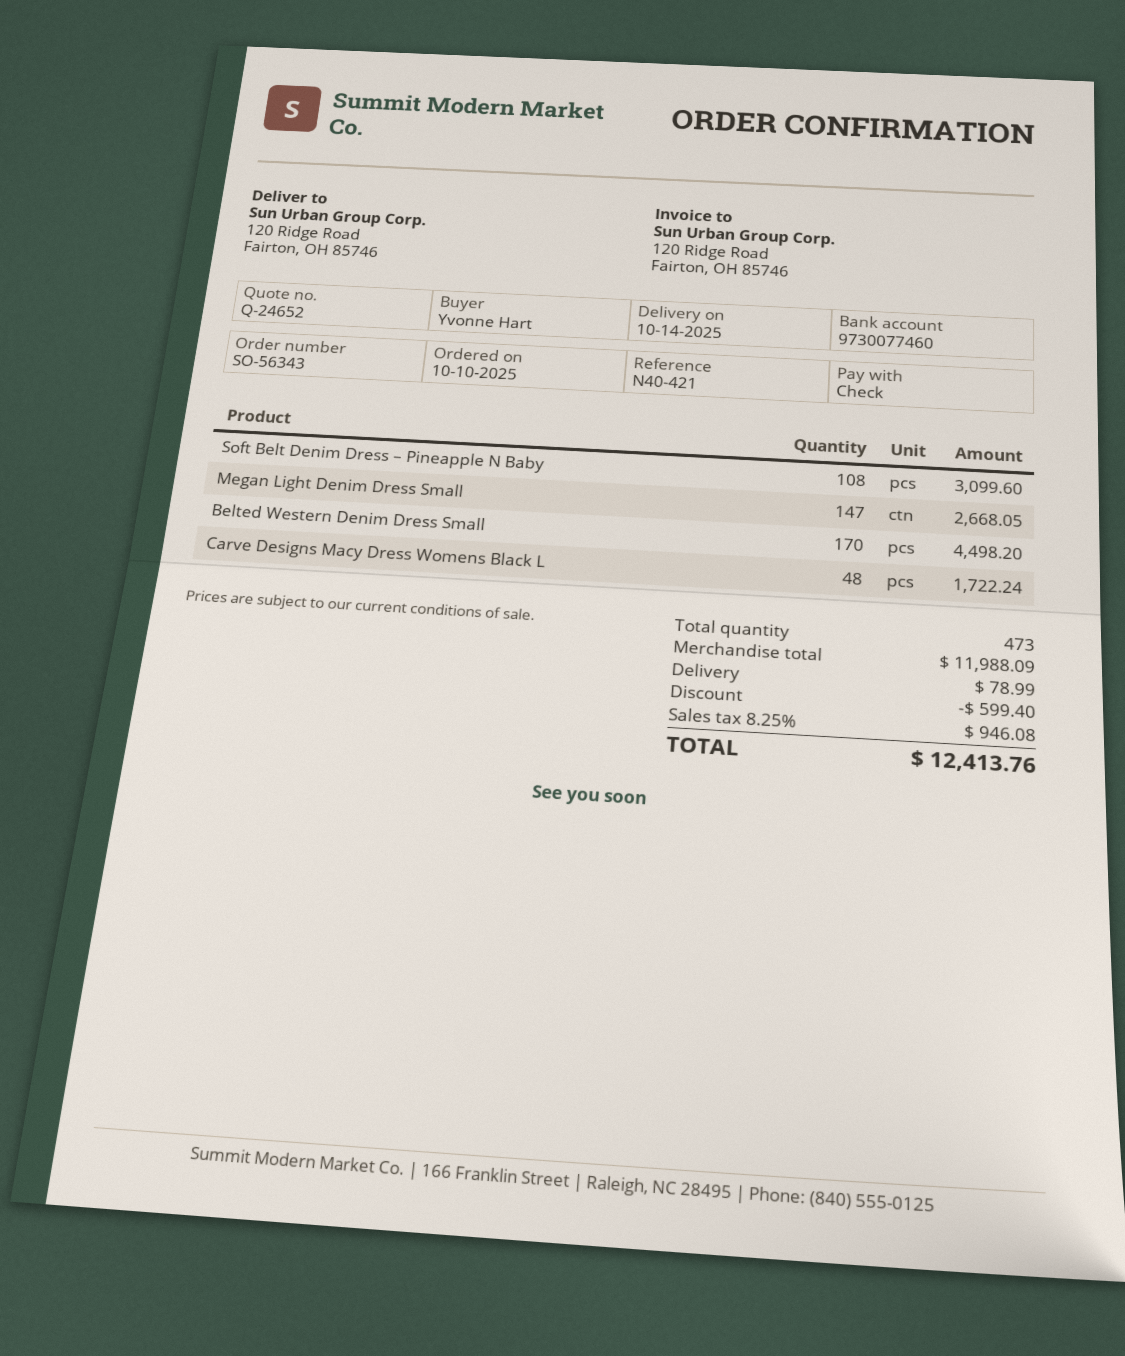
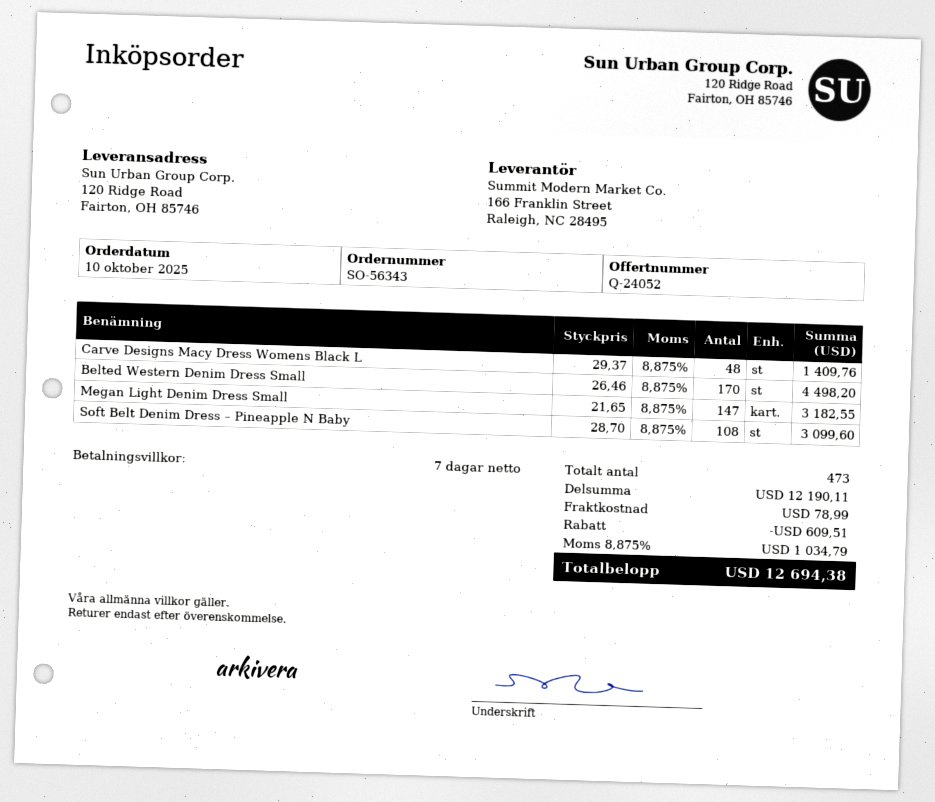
quote number: Q-24652 -> Q-24052
Megan Light Denim Dress Small: 147 for 2668.05 -> 147 for 3182.55
Carve Designs Macy Dress Womens Black L: 48 for 1722.24 -> 48 for 1409.76
subtotal: 11988.09 -> 12190.11
discount: 599.40 -> 609.51
tax: 8.25% = 946.08 -> 8.875% = 1034.79
total: 12413.76 -> 12694.38

